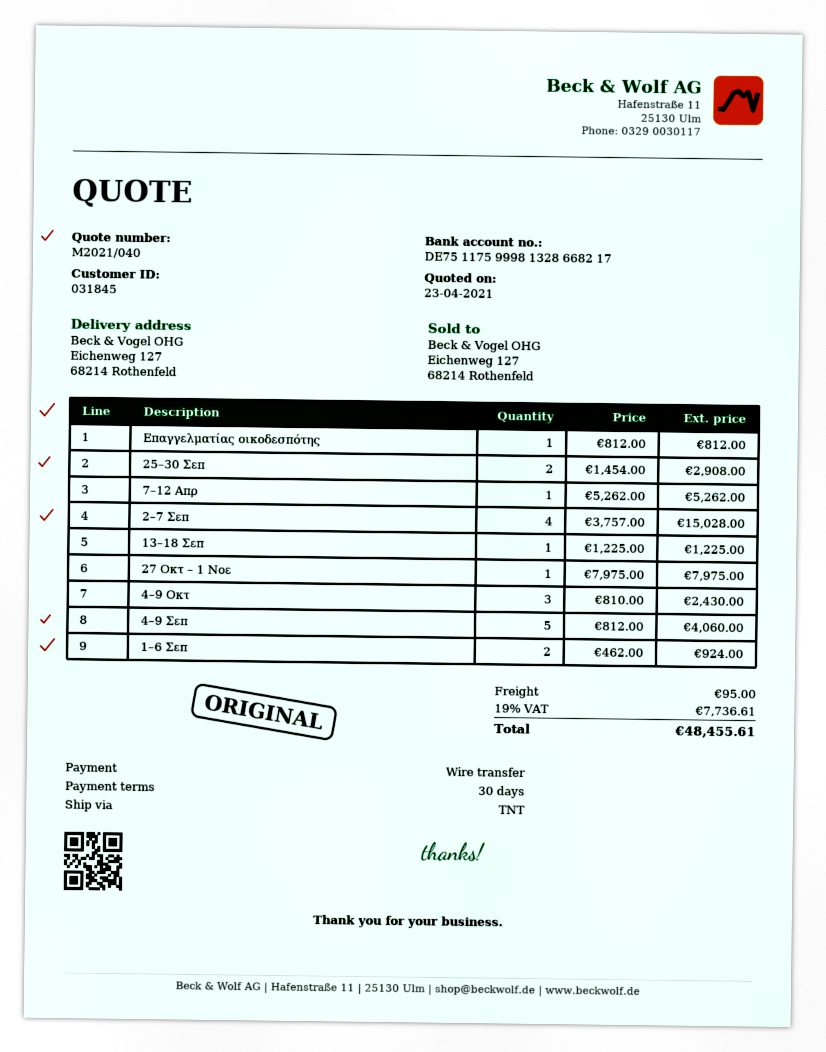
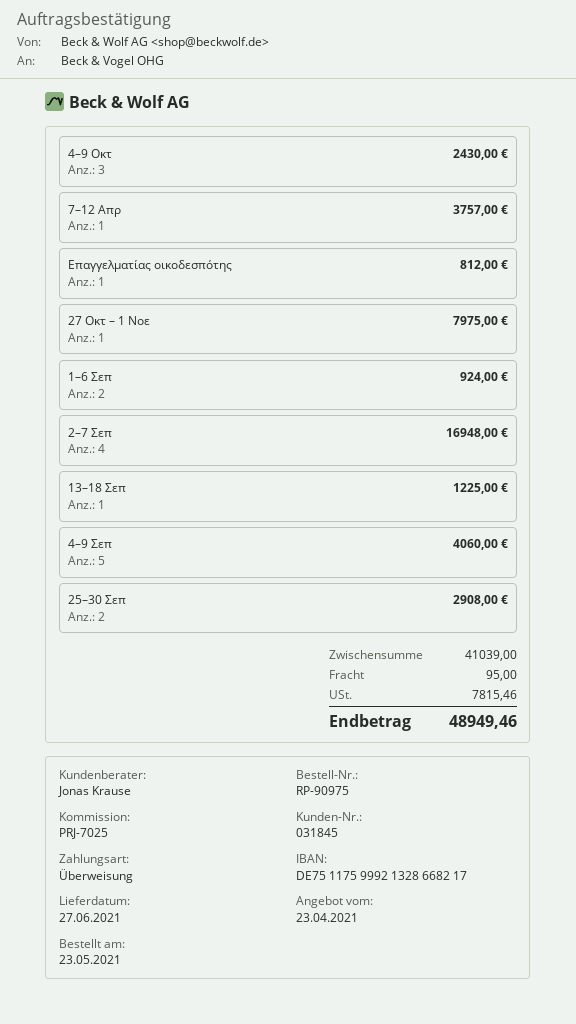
bank account: DE75117599981328668217 -> DE75117599921328668217
7–12 Απρ: 1 for 5262.00 -> 1 for 3757.00
2–7 Σεπ: 4 for 15028.00 -> 4 for 16948.00
tax: 7736.61 -> 7815.46
total: 48455.61 -> 48949.46

